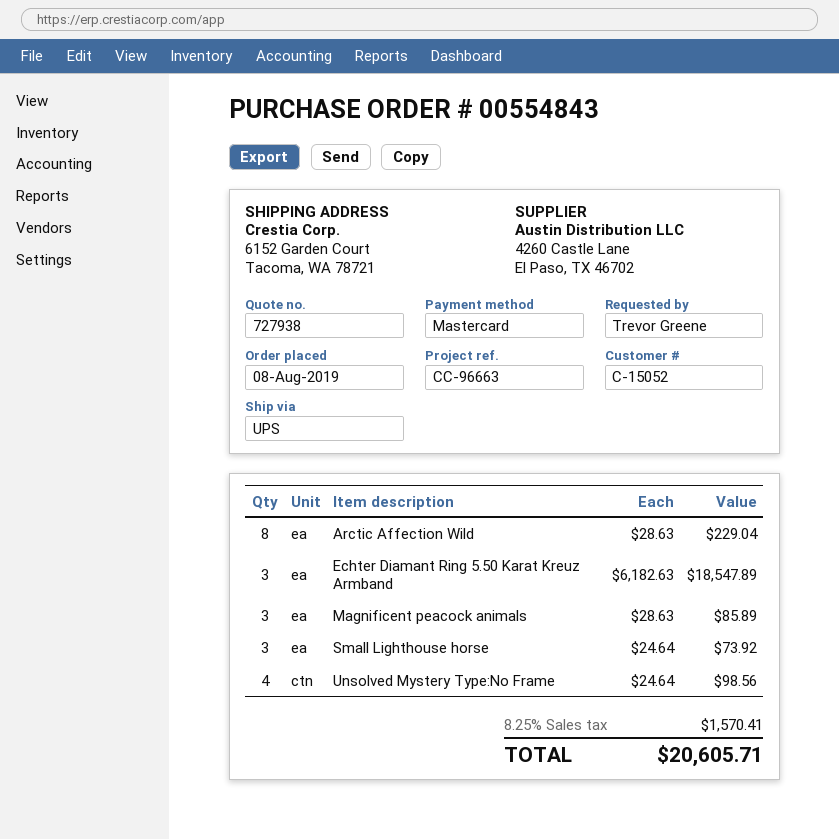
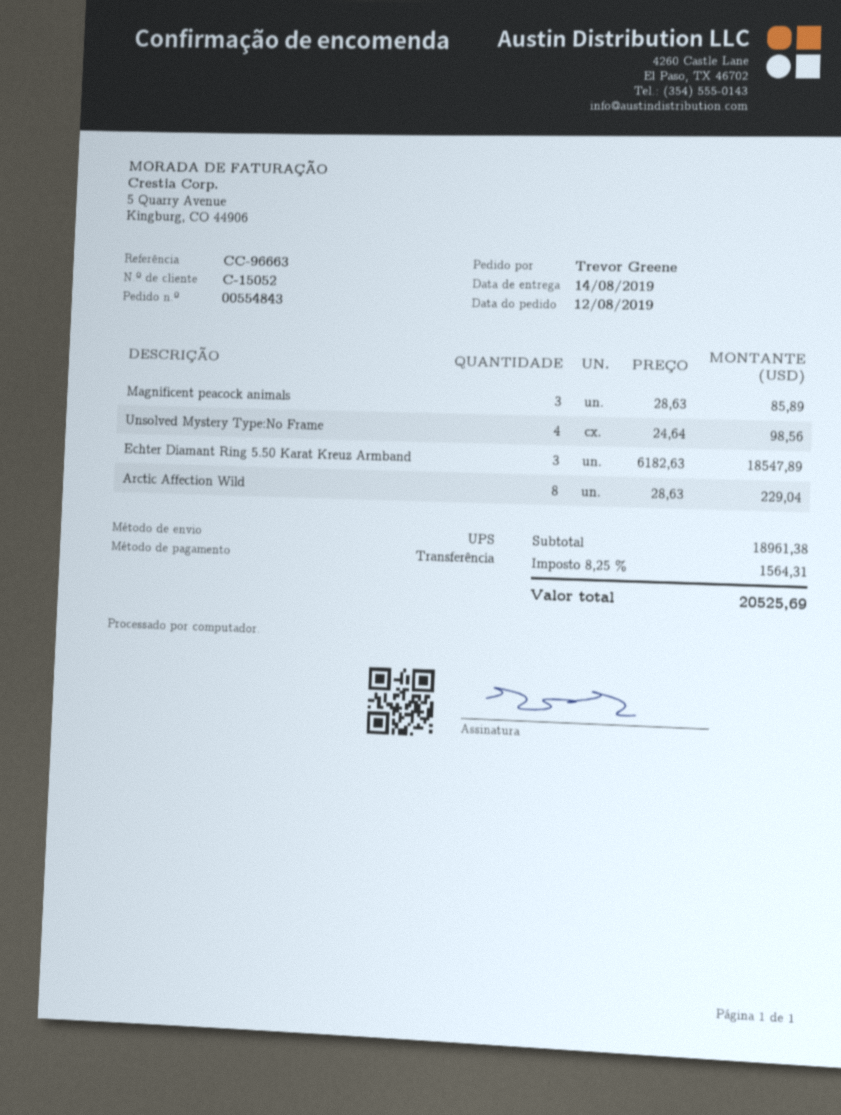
order date: 2019-08-08 -> 2019-08-12
payment method: Mastercard -> bank transfer
Small Lighthouse horse: 3 x 24.64 = 73.92 -> none
tax: 8.25% = 1570.41 -> 8.25% = 1564.31
total: 20605.71 -> 20525.69

